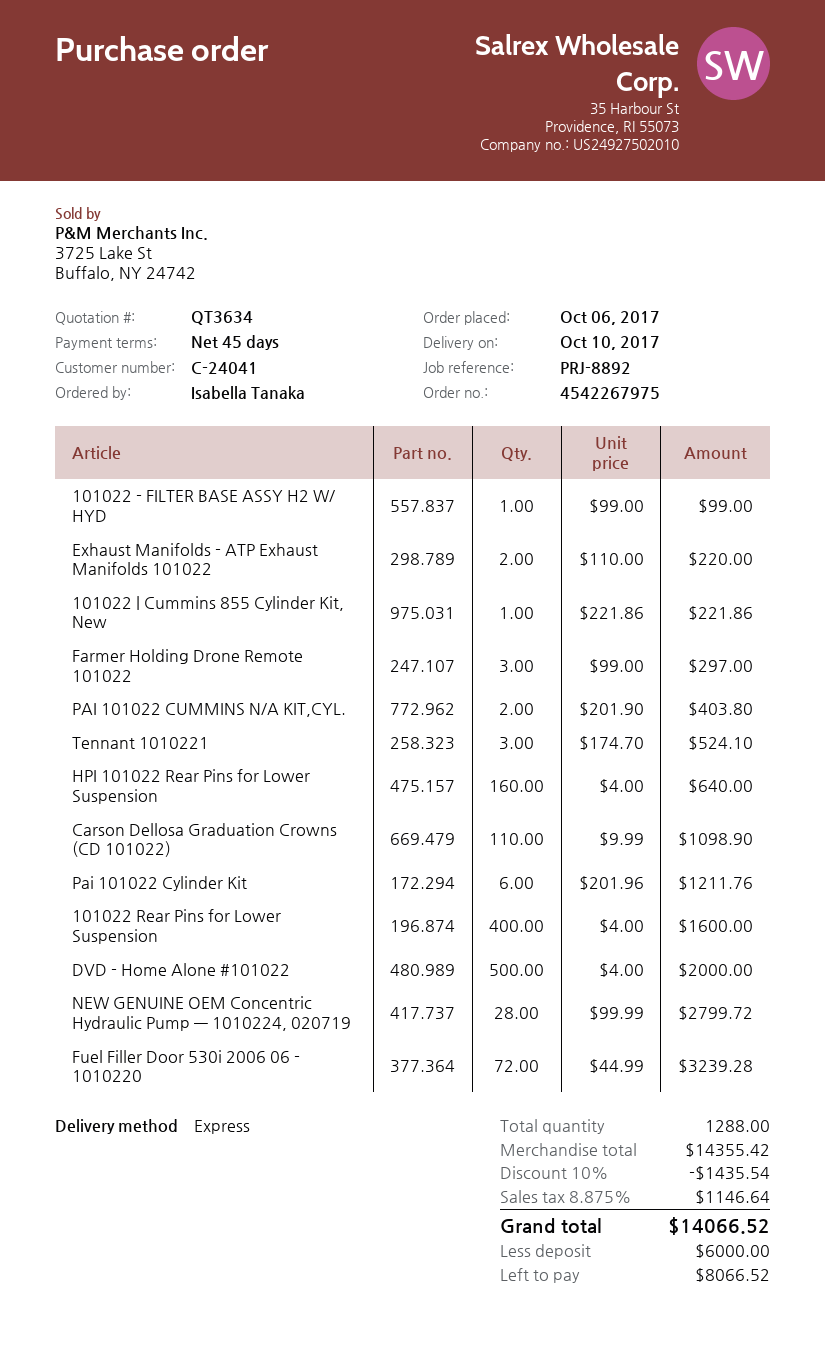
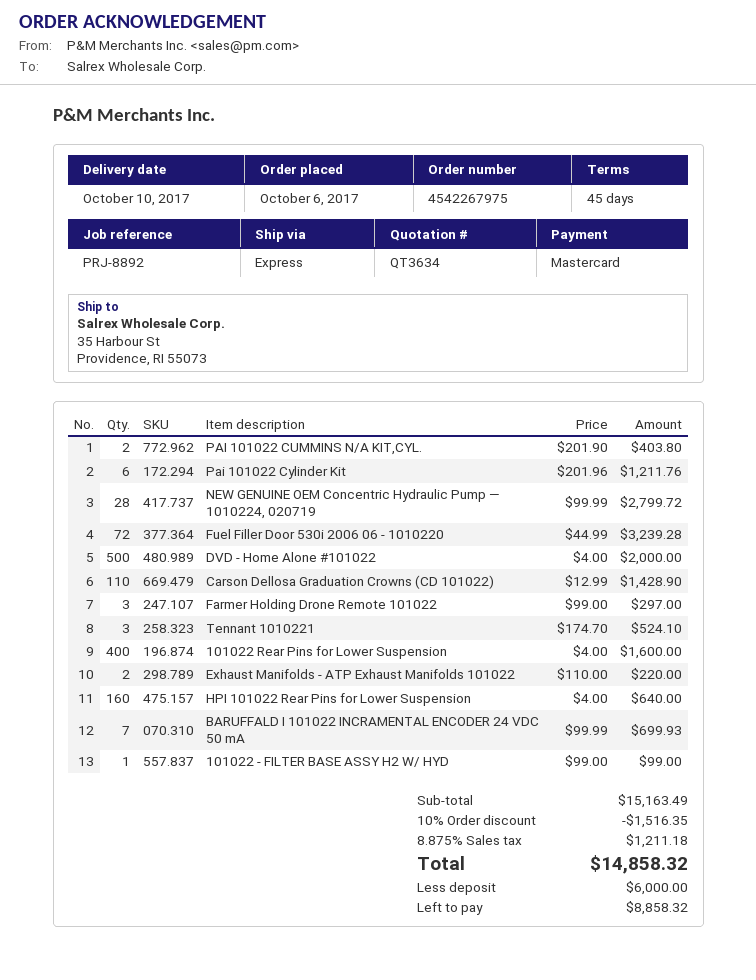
101022 | Cummins 855 Cylinder Kit, New: 1 x 221.86 = 221.86 -> none
Carson Dellosa Graduation Crowns (CD 101022): 110 x 9.99 = 1098.90 -> 110 x 12.99 = 1428.90
BARUFFALD I 101022 INCRAMENTAL ENCODER 24 VDC 50 mA: none -> 7 x 99.99 = 699.93
subtotal: 14355.42 -> 15163.49
discount: 10% = 1435.54 -> 10% = 1516.35
tax: 8.875% = 1146.64 -> 8.875% = 1211.18
total: 14066.52 -> 14858.32
balance: 8066.52 -> 8858.32

